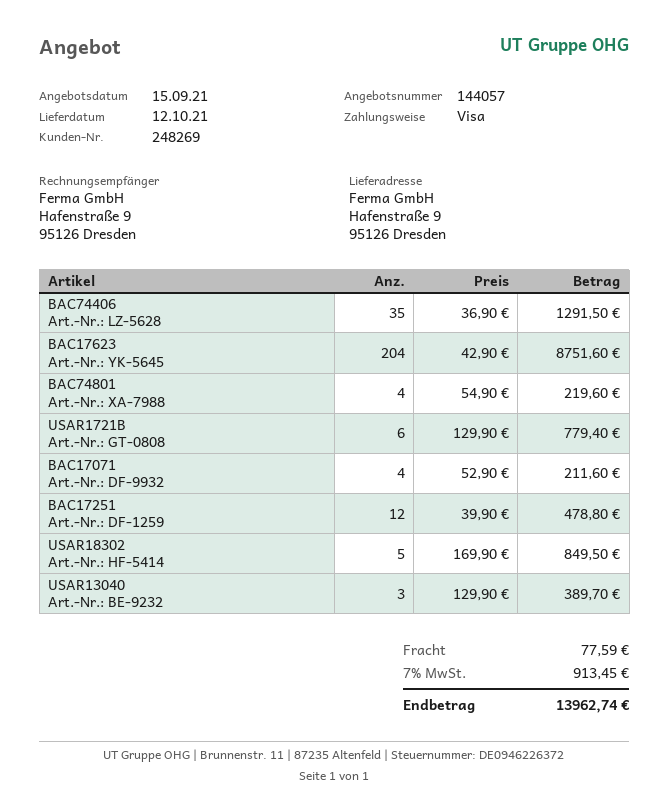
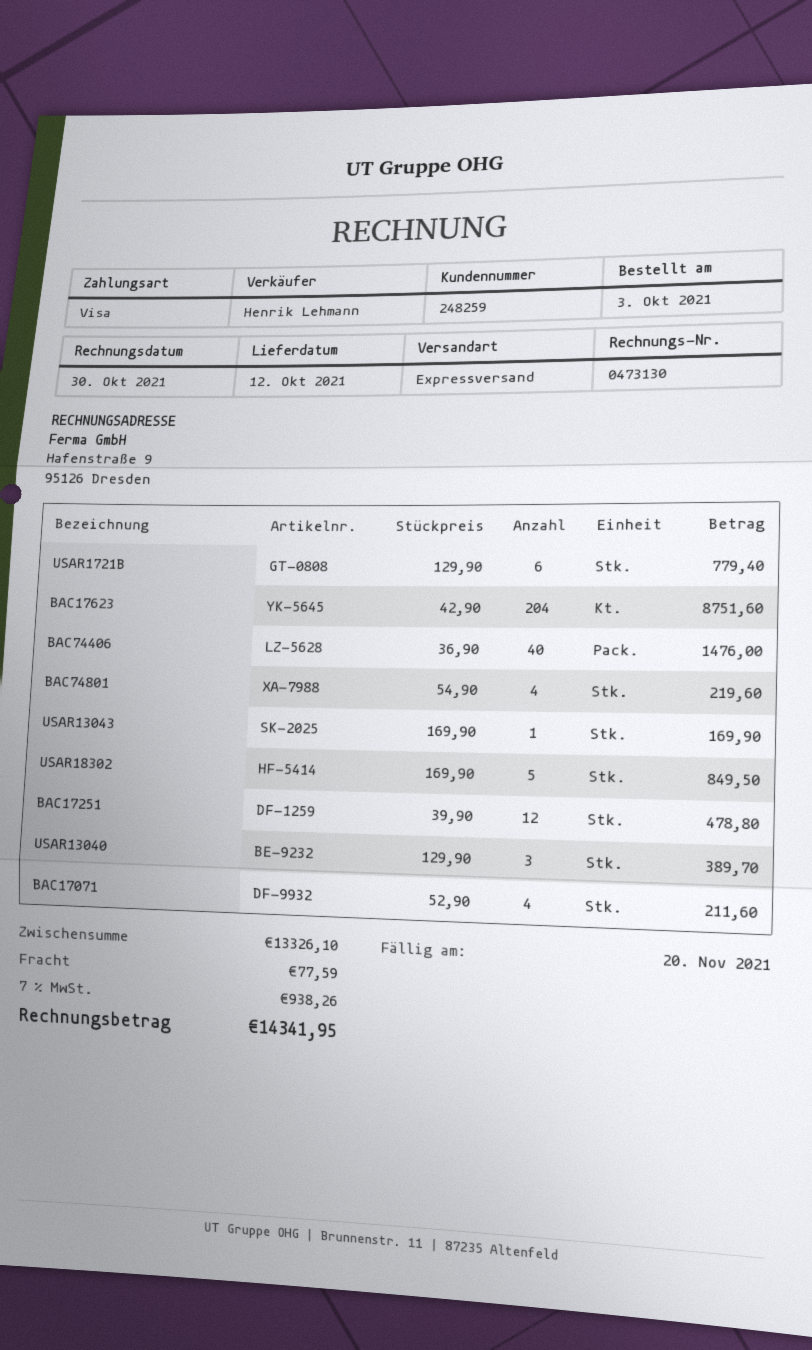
customer number: 248269 -> 248259
BAC74406: 35 x 36.90 = 1291.50 -> 40 x 36.90 = 1476.00
USAR13043: none -> 1 x 169.90 = 169.90
tax: 7% = 913.45 -> 7% = 938.26
total: 13962.74 -> 14341.95

